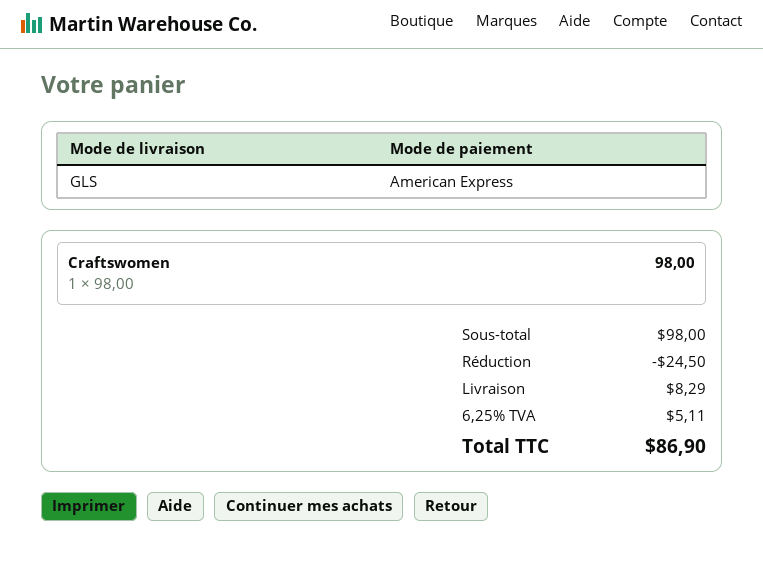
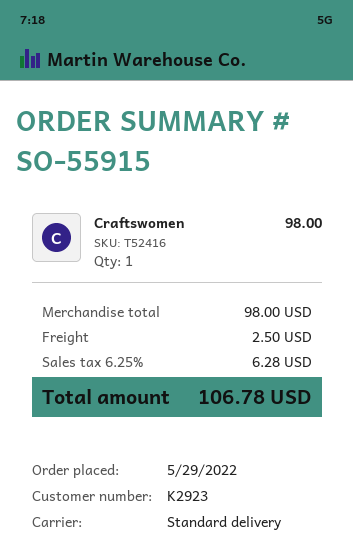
shipping method: GLS -> standard
discount: 24.50 -> none
shipping: 8.29 -> 2.50
tax: 6.25% = 5.11 -> 6.25% = 6.28
total: 86.90 -> 106.78

